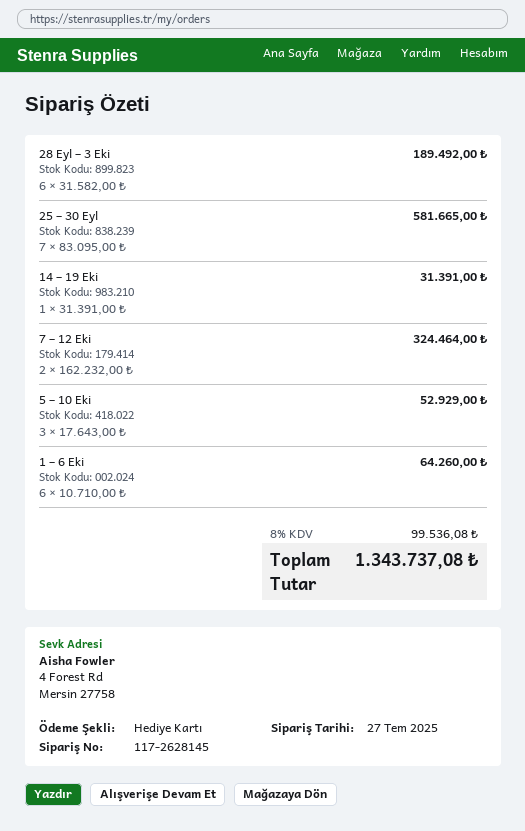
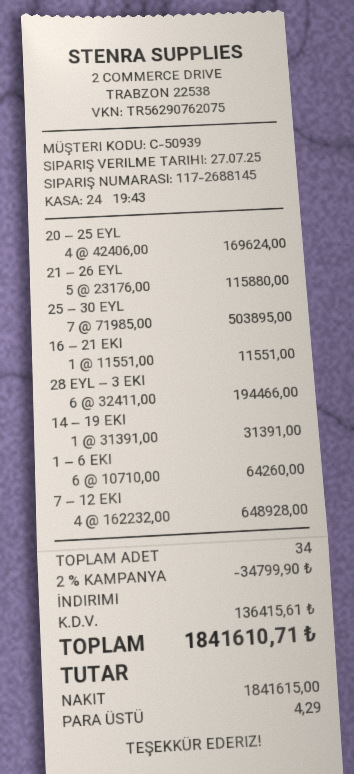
order number: 117-2628145 -> 117-2688145
payment method: gift card -> cash
28 Eyl – 3 Eki: 6 x 31582.00 = 189492.00 -> 6 x 32411.00 = 194466.00
25 – 30 Eyl: 7 x 83095.00 = 581665.00 -> 7 x 71985.00 = 503895.00
7 – 12 Eki: 2 x 162232.00 = 324464.00 -> 4 x 162232.00 = 648928.00
5 – 10 Eki: 3 x 17643.00 = 52929.00 -> none
20 – 25 EYL: none -> 4 x 42406.00 = 169624.00
21 – 26 EYL: none -> 5 x 23176.00 = 115880.00
16 – 21 EKI: none -> 1 x 11551.00 = 11551.00
discount: none -> 2% = 34799.90
tax: 99536.08 -> 136415.61
total: 1343737.08 -> 1841610.71

